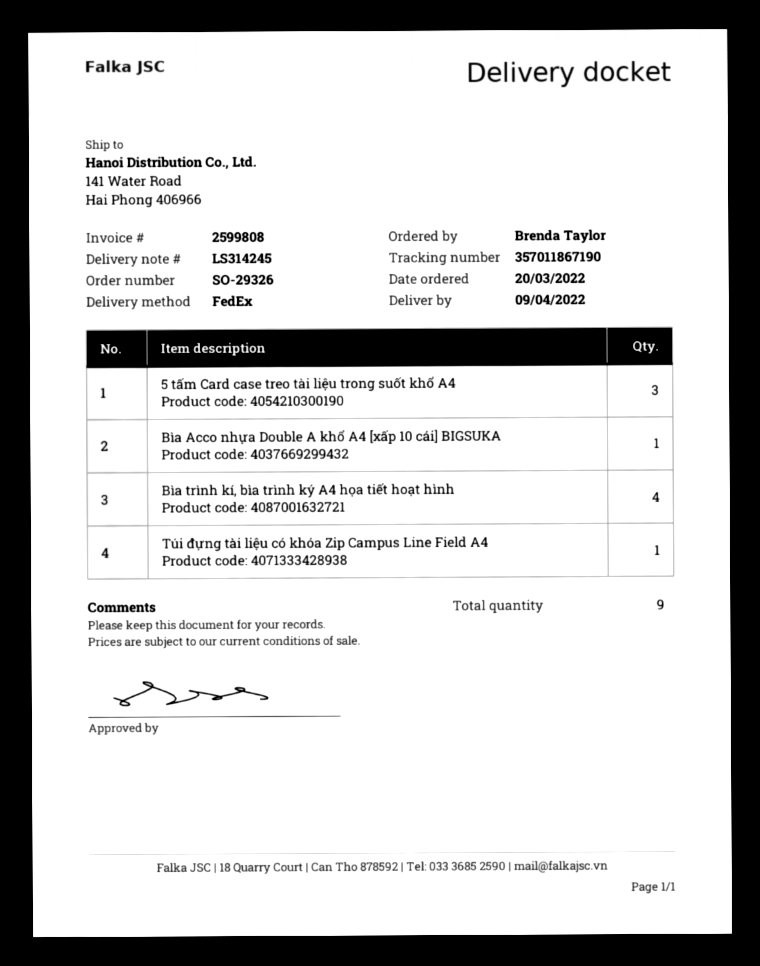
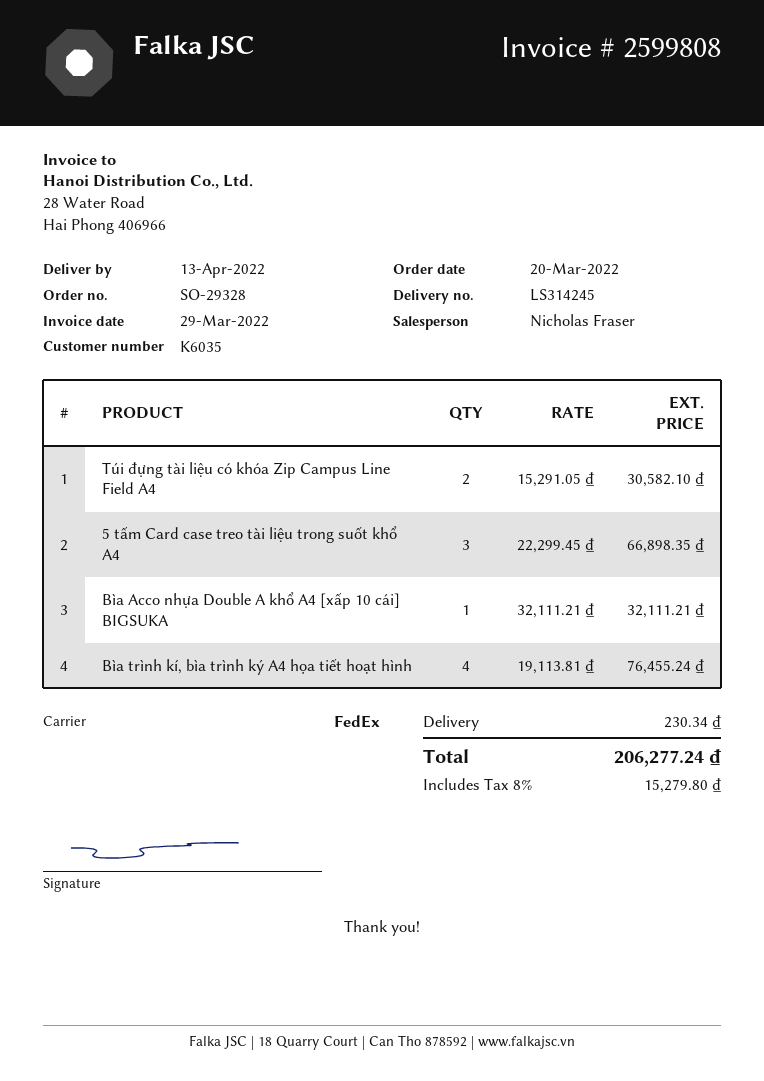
order number: SO-29326 -> SO-29328
delivery date: 2022-04-09 -> 2022-04-13
Túi đựng tài liệu có khóa Zip Campus Line Field A4: 1 -> 2

